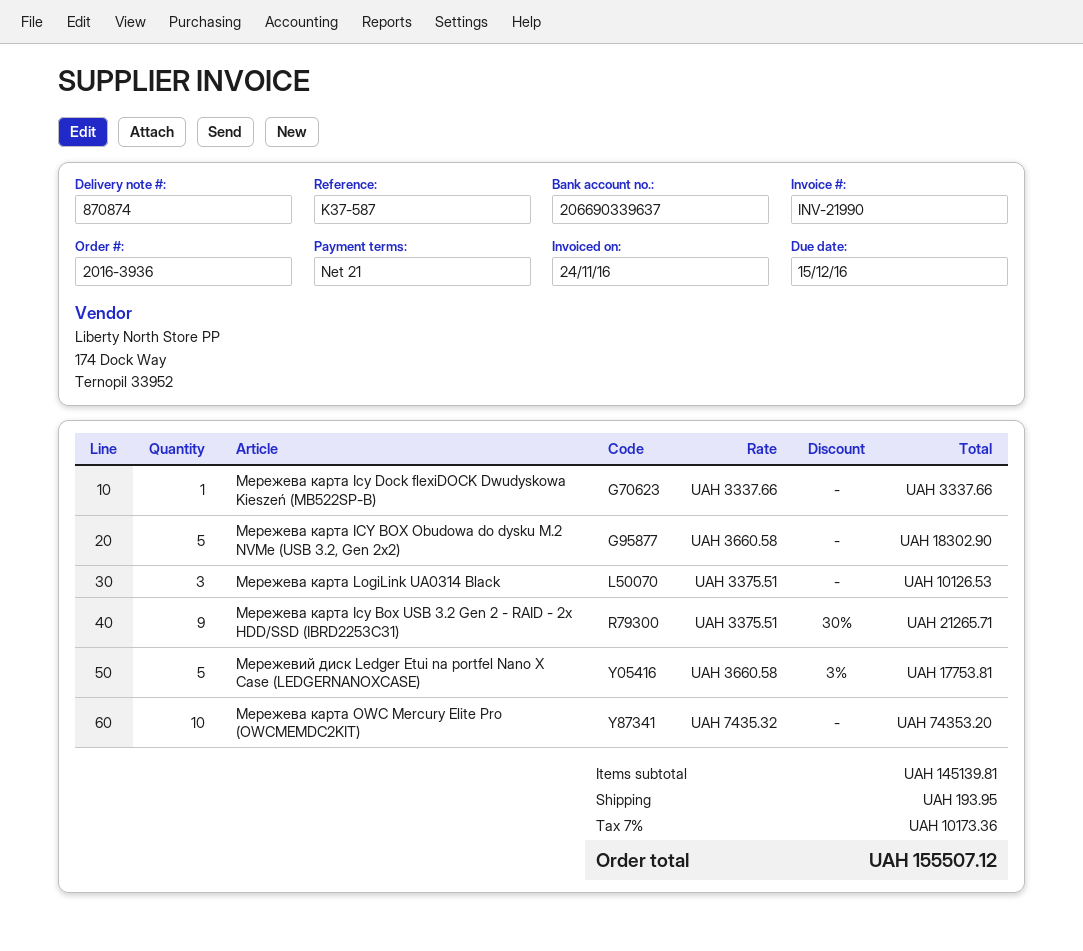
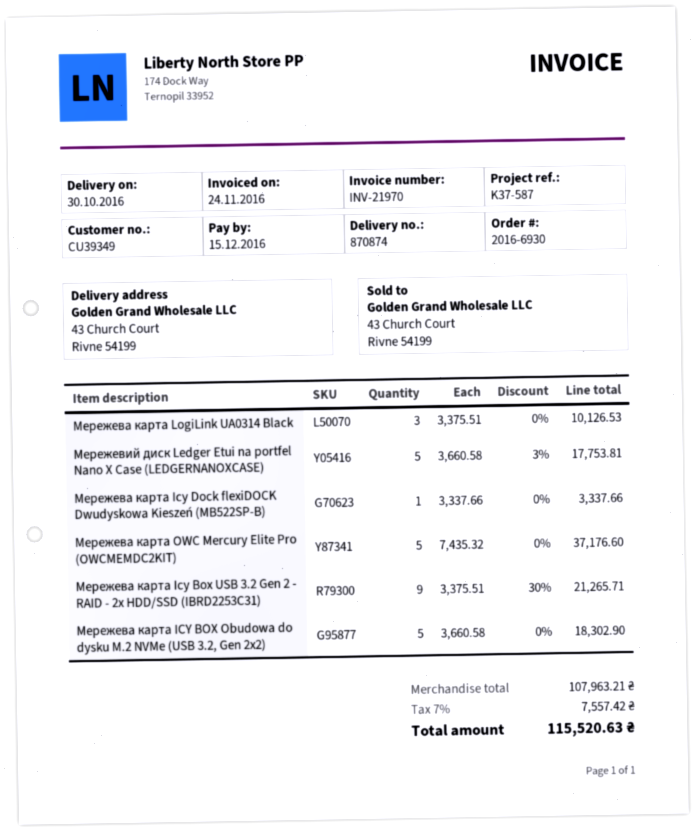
order number: 2016-3936 -> 2016-6930
invoice number: INV-21990 -> INV-21970
Мережева карта OWC Mercury Elite Pro (OWCMEMDC2KIT): 10 x 7435.32 = 74353.20 -> 5 x 7435.32 = 37176.60
subtotal: 145139.81 -> 107963.21
shipping: 193.95 -> none
tax: 7% = 10173.36 -> 7% = 7557.42
total: 155507.12 -> 115520.63

